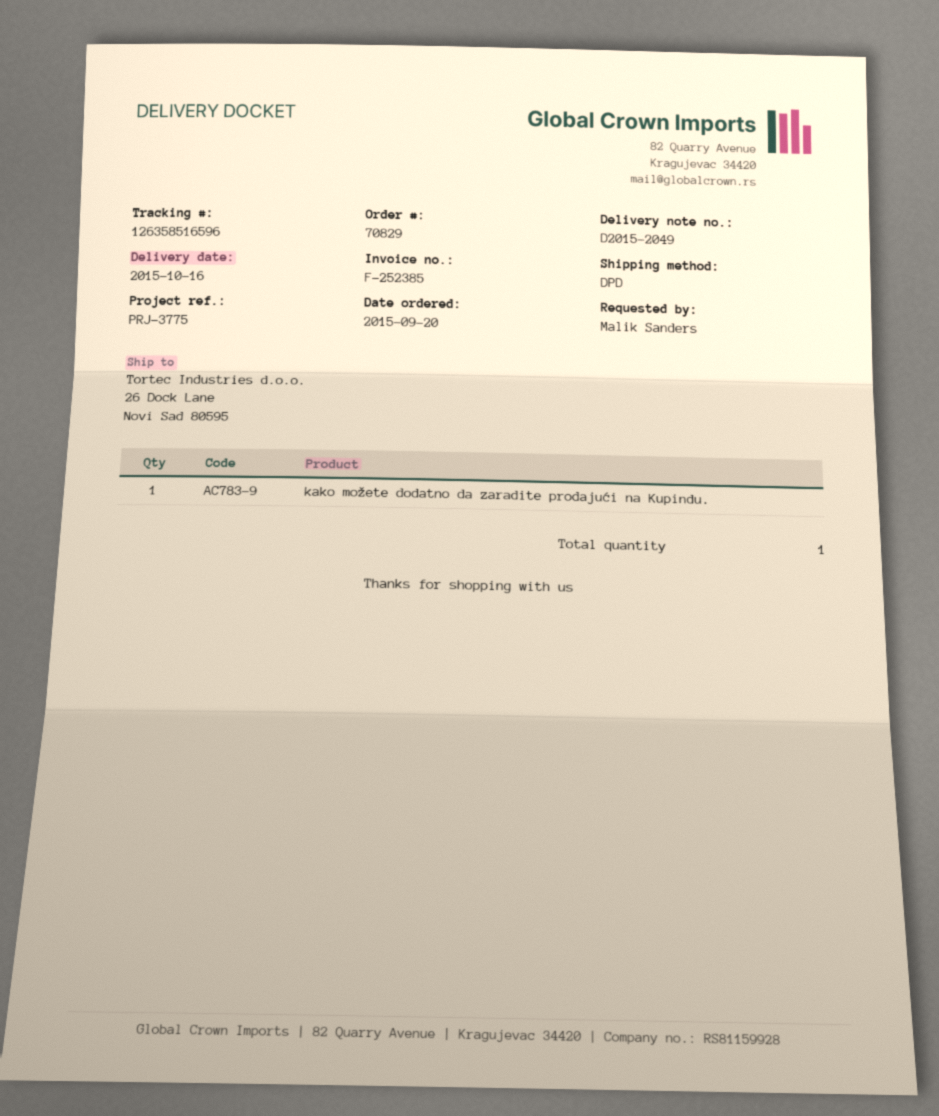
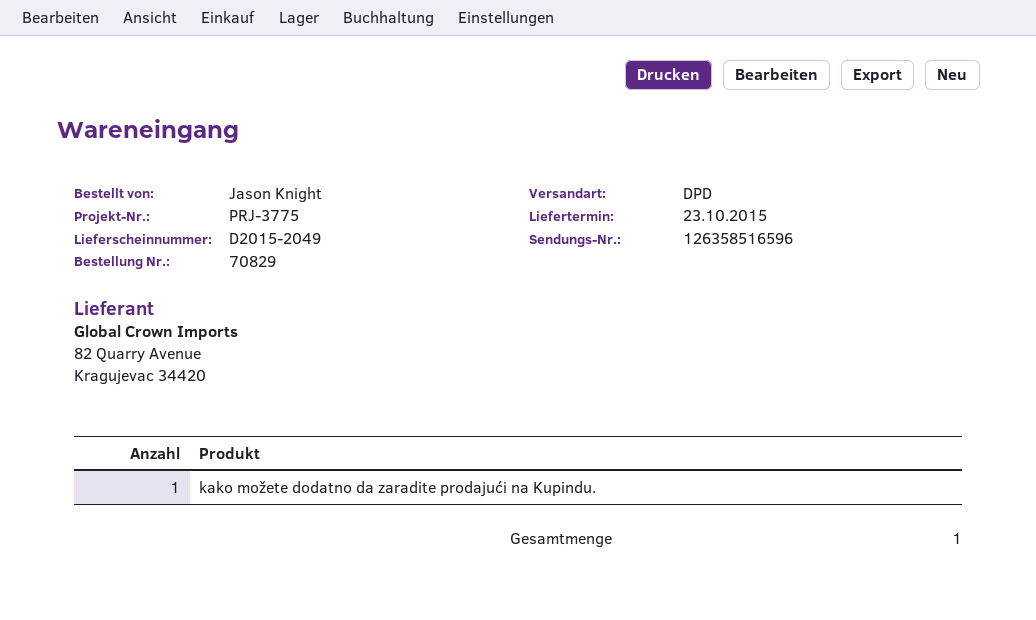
delivery date: 2015-10-16 -> 2015-10-23
ordered by: Malik Sanders -> Jason Knight

